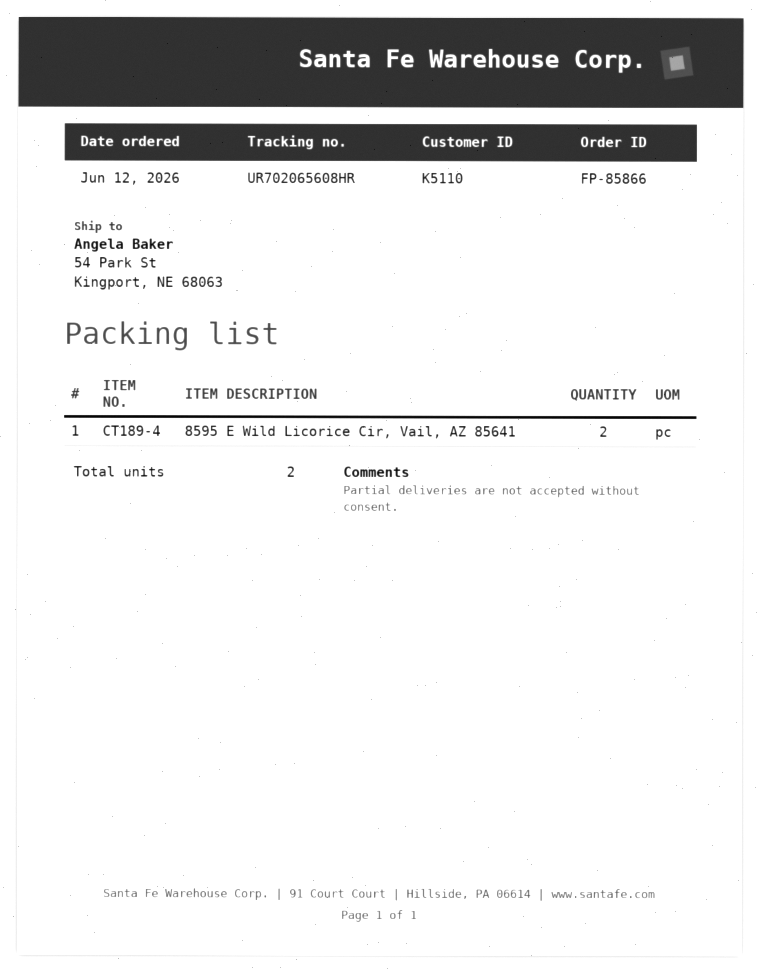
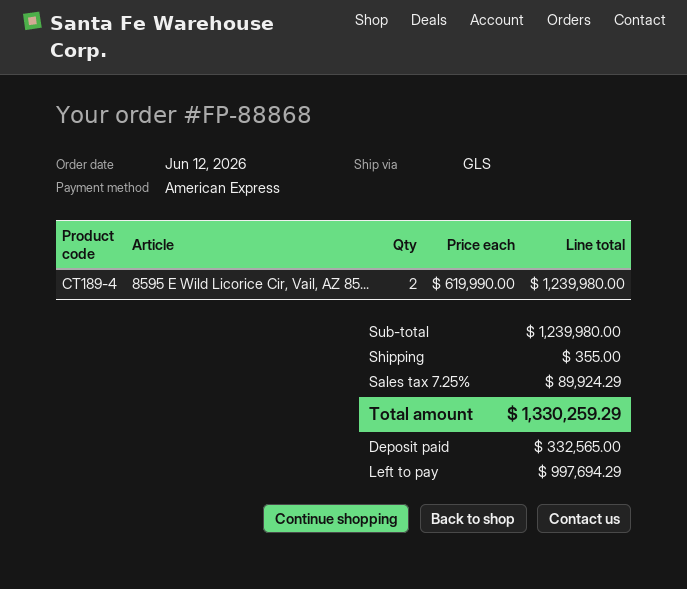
order number: FP-85866 -> FP-88868

